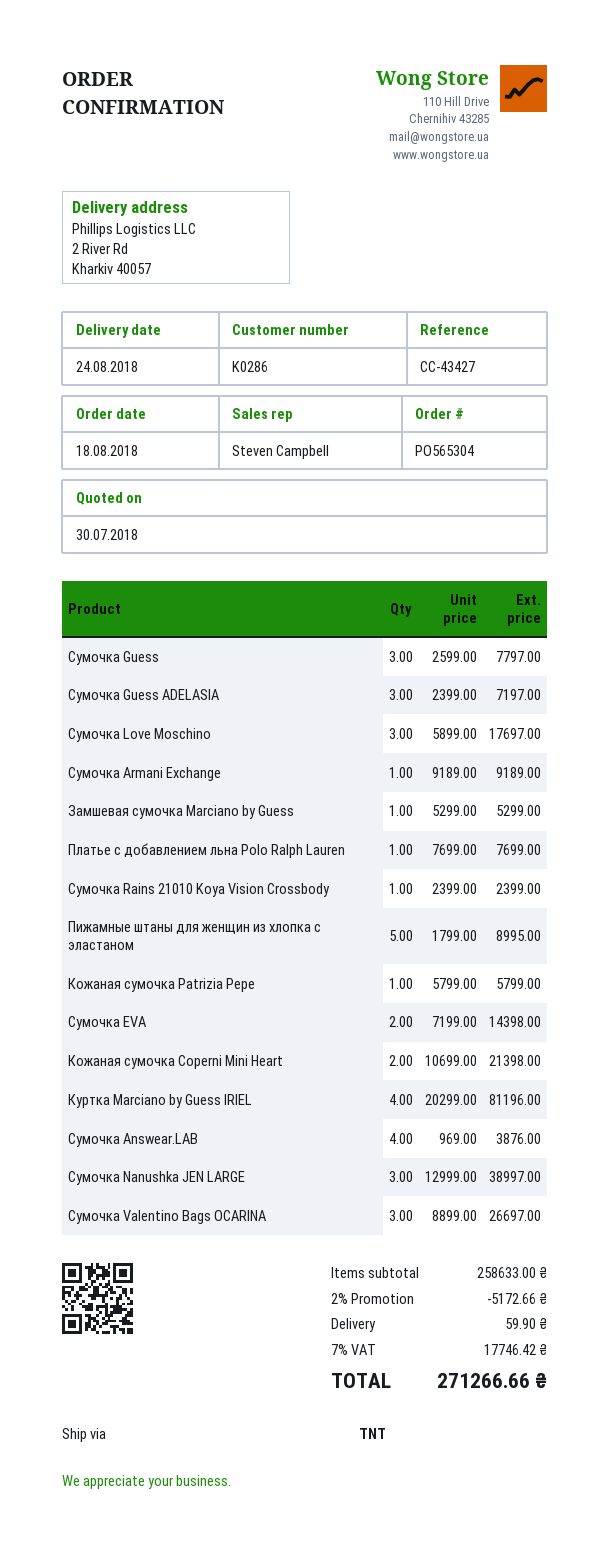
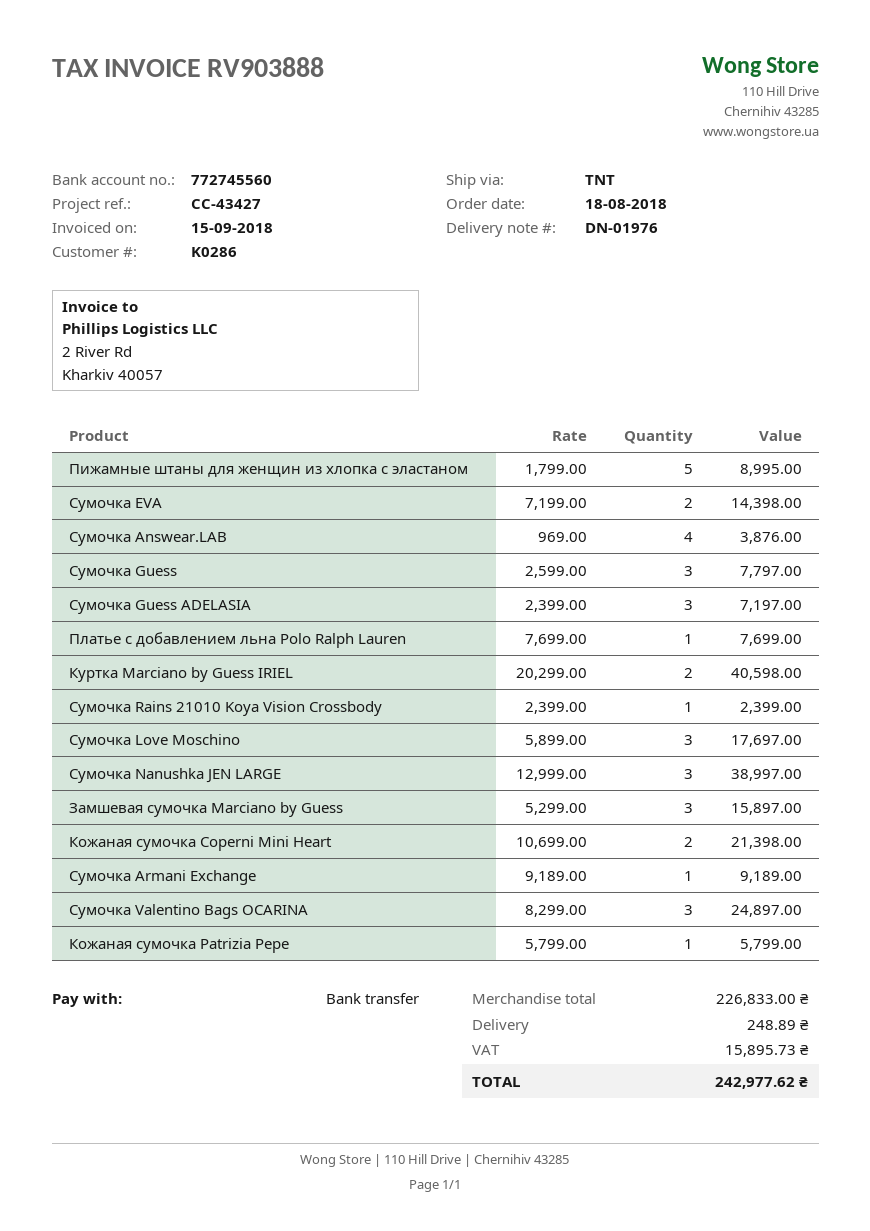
Замшевая сумочка Marciano by Guess: 1 x 5299.00 = 5299.00 -> 3 x 5299.00 = 15897.00
Куртка Marciano by Guess IRIEL: 4 x 20299.00 = 81196.00 -> 2 x 20299.00 = 40598.00
Сумочка Valentino Bags OCARINA: 3 x 8899.00 = 26697.00 -> 3 x 8299.00 = 24897.00
subtotal: 258633.00 -> 226833.00
discount: 2% = 5172.66 -> none
shipping: 59.90 -> 248.89
tax: 17746.42 -> 15895.73
total: 271266.66 -> 242977.62

